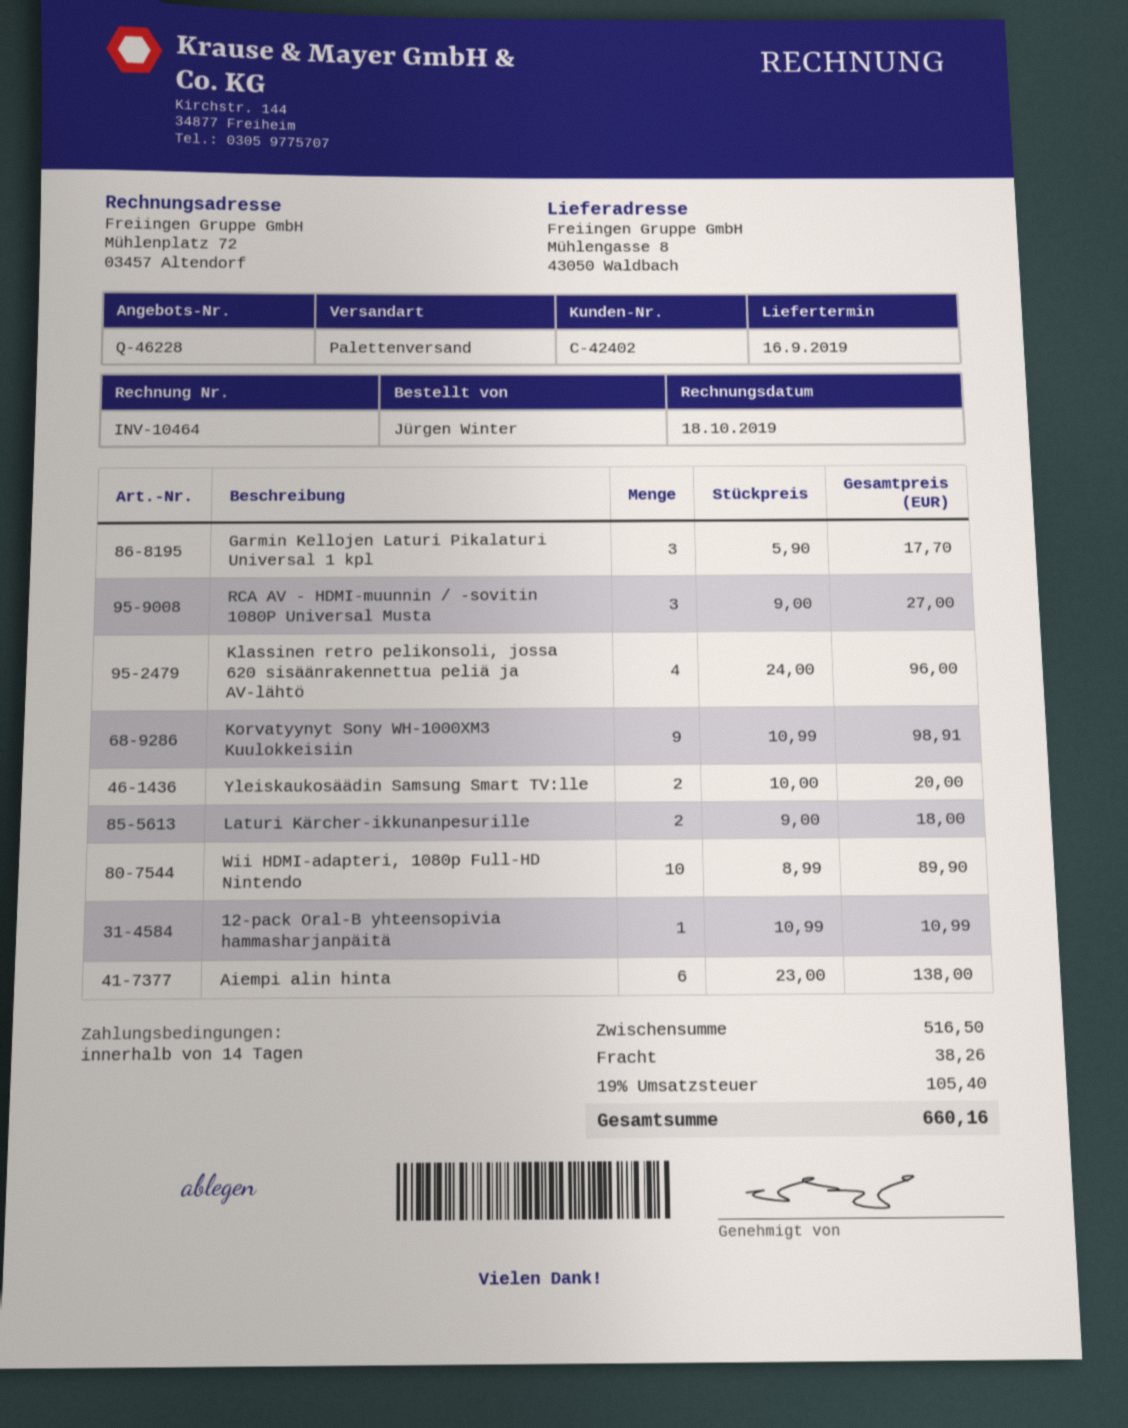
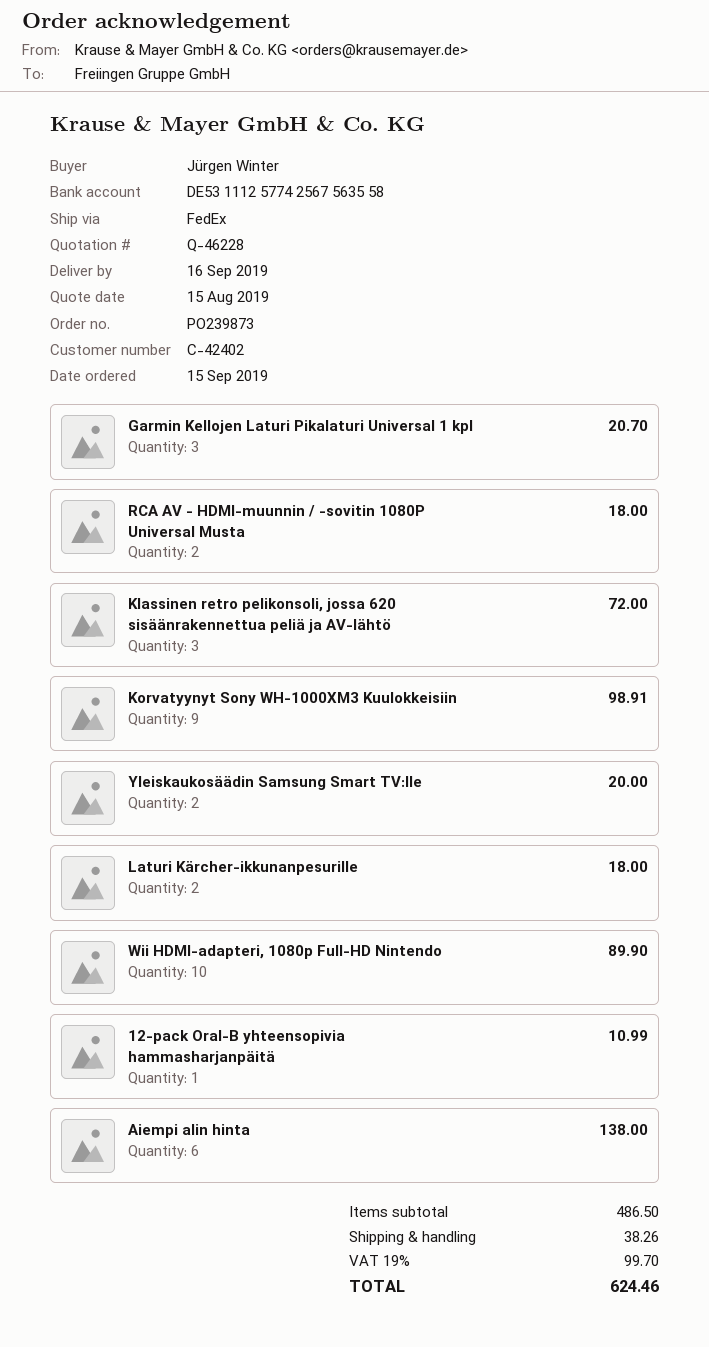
shipping method: pallet freight -> FedEx
Garmin Kellojen Laturi Pikalaturi Universal 1 kpl: 3 for 17.70 -> 3 for 20.70
RCA AV - HDMI-muunnin / -sovitin 1080P Universal Musta: 3 for 27.00 -> 2 for 18.00
Klassinen retro pelikonsoli, jossa 620 sisäänrakennettua peliä ja AV-lähtö: 4 for 96.00 -> 3 for 72.00
subtotal: 516.50 -> 486.50
tax: 19% = 105.40 -> 19% = 99.70
total: 660.16 -> 624.46

